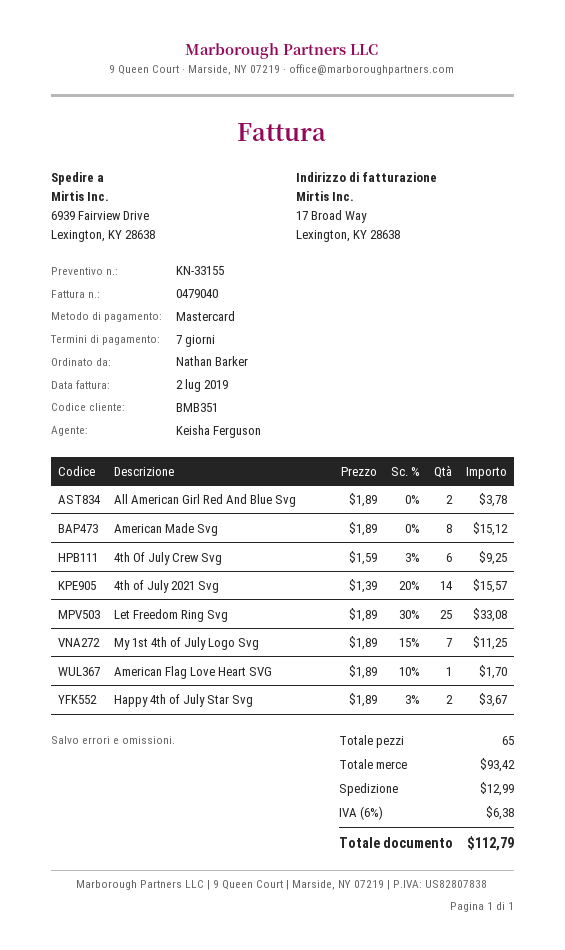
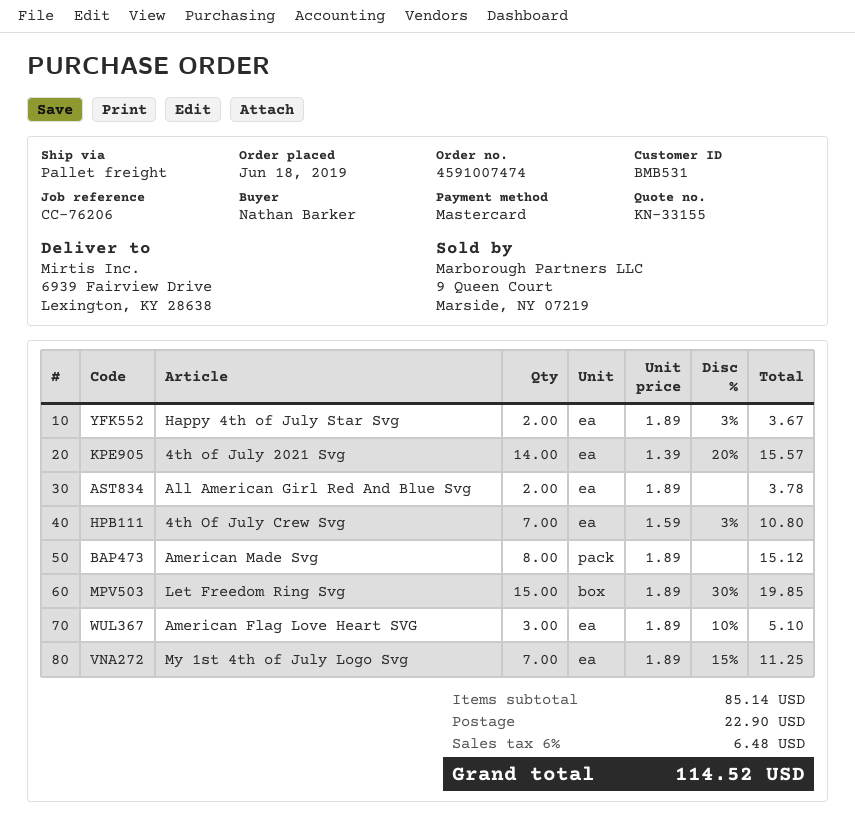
customer number: BMB351 -> BMB531
4th Of July Crew Svg: 6 x 1.59 - 3% = 9.25 -> 7 x 1.59 - 3% = 10.80
Let Freedom Ring Svg: 25 x 1.89 - 30% = 33.08 -> 15 x 1.89 - 30% = 19.85
American Flag Love Heart SVG: 1 x 1.89 - 10% = 1.70 -> 3 x 1.89 - 10% = 5.10
subtotal: 93.42 -> 85.14
shipping: 12.99 -> 22.90
tax: 6% = 6.38 -> 6% = 6.48
total: 112.79 -> 114.52

